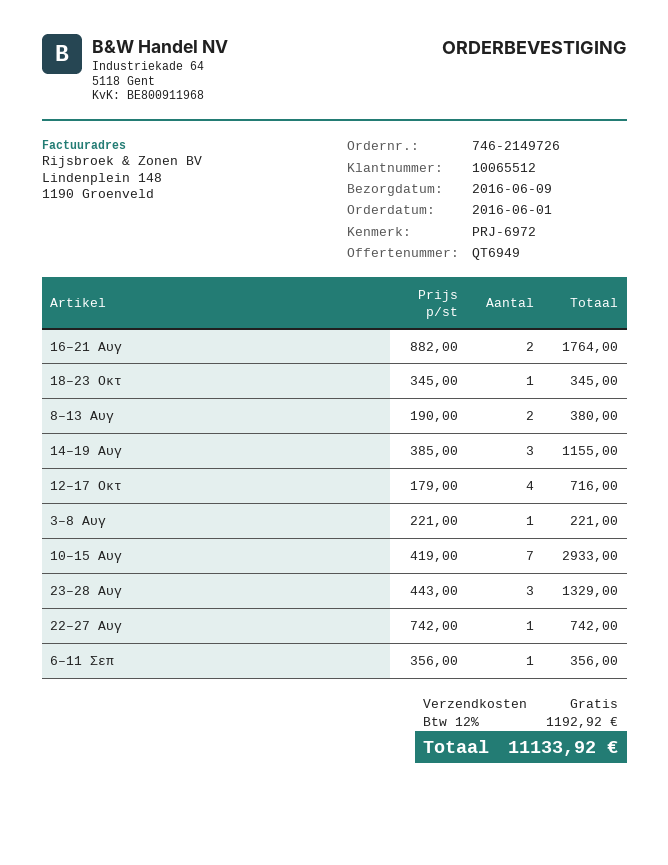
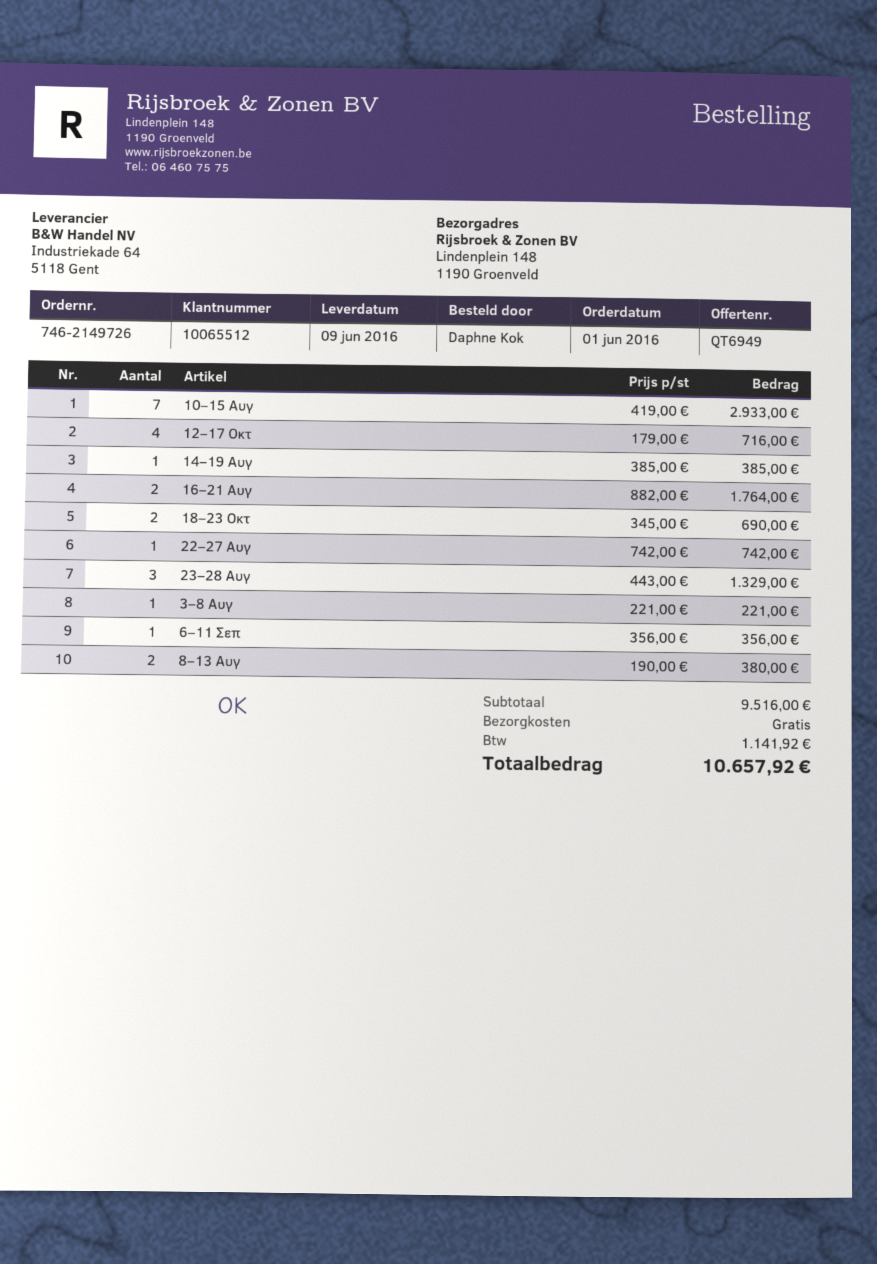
18–23 Οκτ: 1 x 345.00 = 345.00 -> 2 x 345.00 = 690.00
14–19 Αυγ: 3 x 385.00 = 1155.00 -> 1 x 385.00 = 385.00
tax: 1192.92 -> 1141.92
total: 11133.92 -> 10657.92

